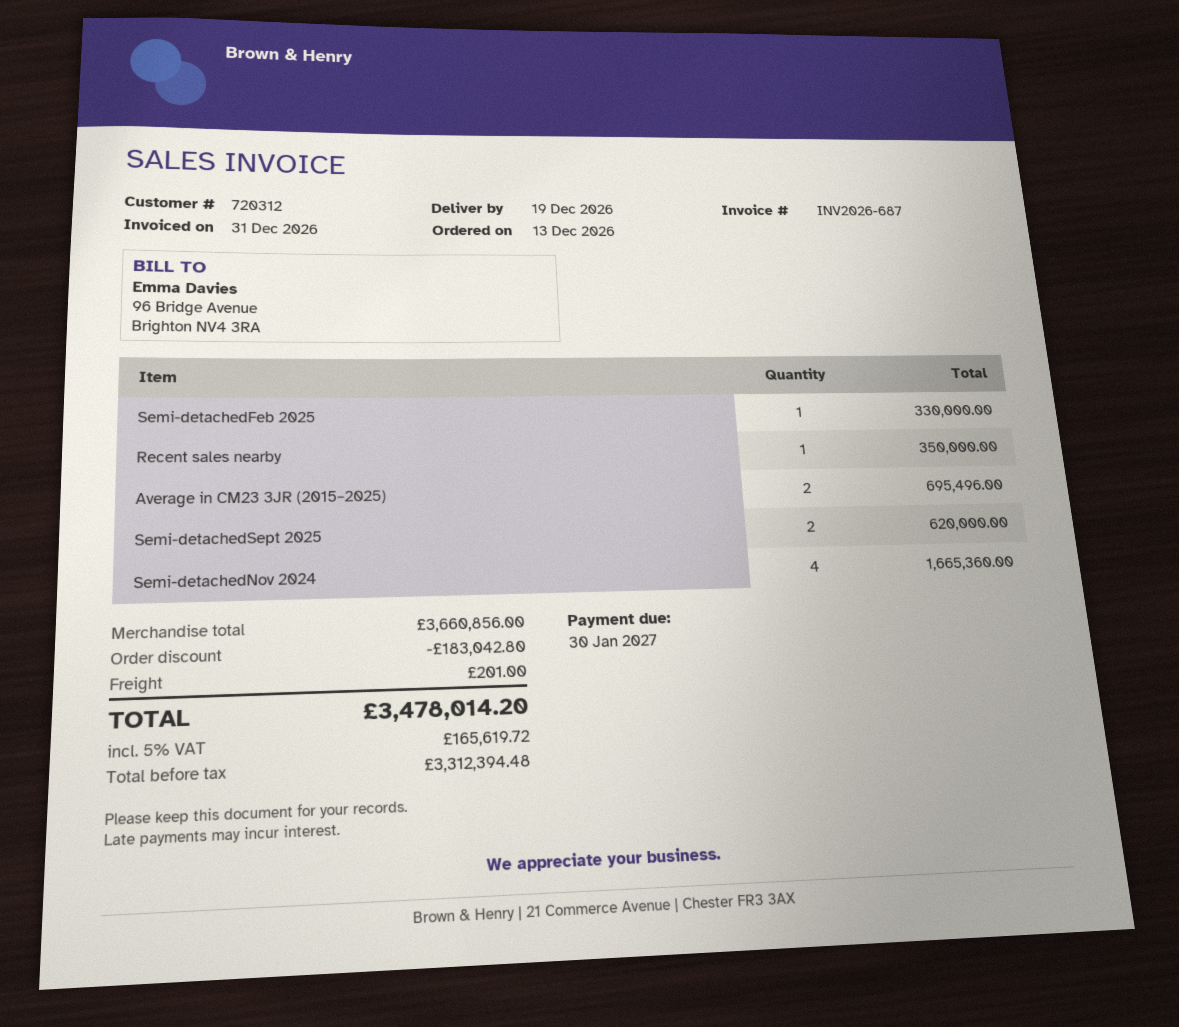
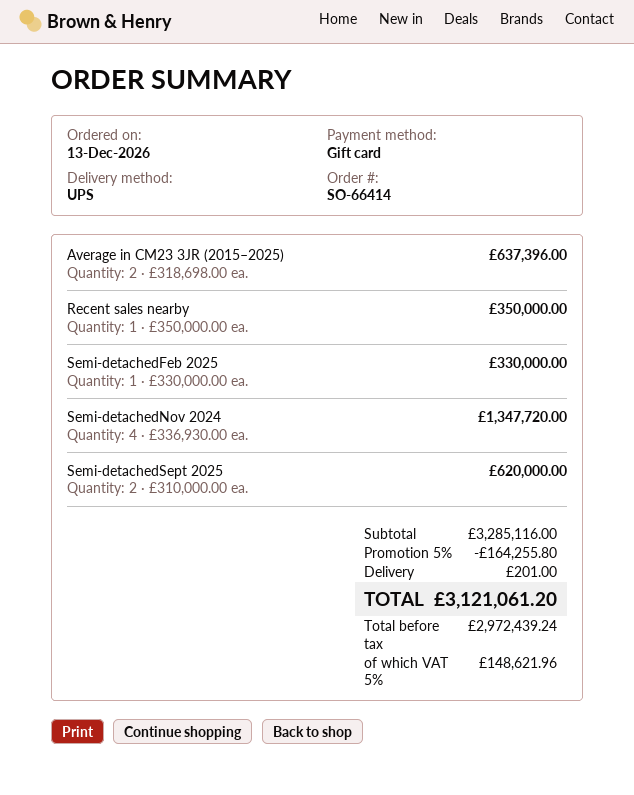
Average in CM23 3JR (2015–2025): 2 for 695496.00 -> 2 for 637396.00
Semi-detachedNov 2024: 4 for 1665360.00 -> 4 for 1347720.00
subtotal: 3660856.00 -> 3285116.00
discount: 183042.80 -> 164255.80
net: 3312394.48 -> 2972439.24
tax: 5% = 165619.72 -> 5% = 148621.96
total: 3478014.20 -> 3121061.20

